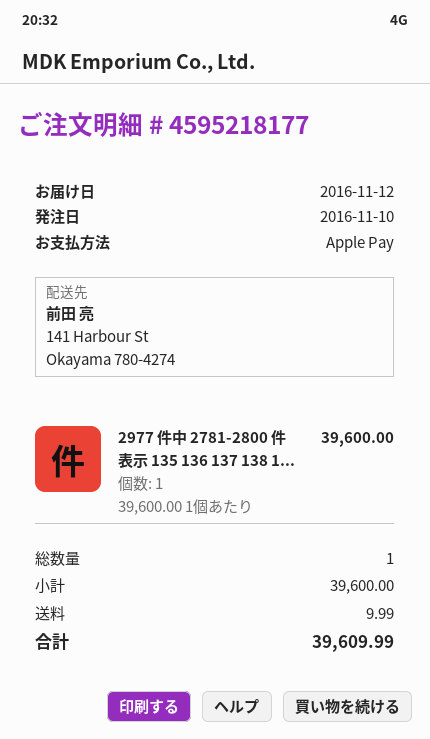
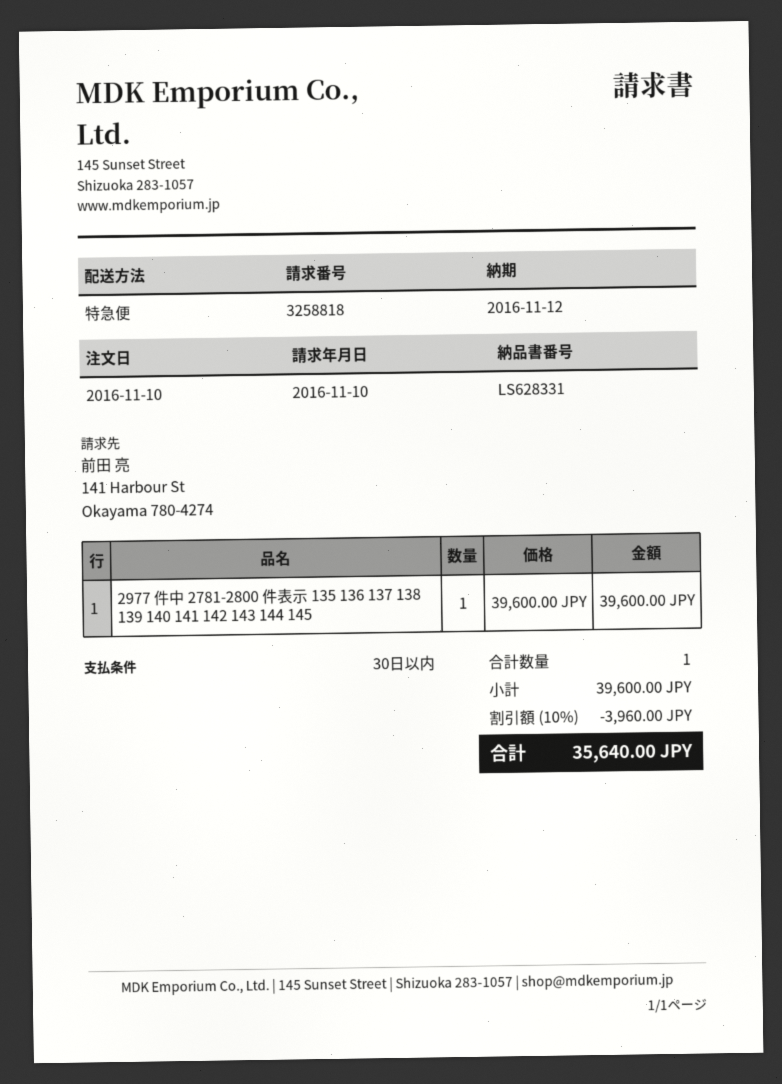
discount: none -> 10% = 3960.00
shipping: 9.99 -> none
total: 39609.99 -> 35640.00

